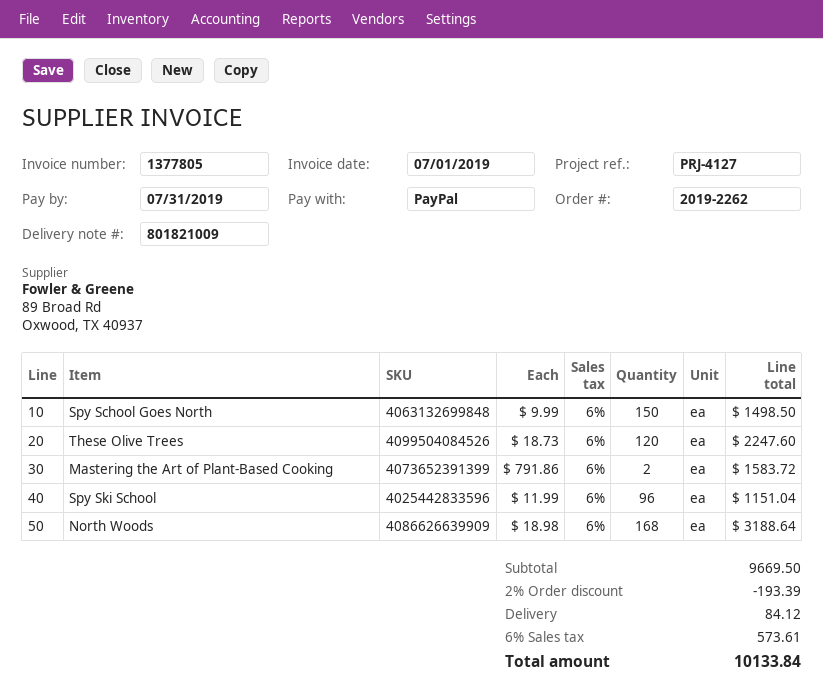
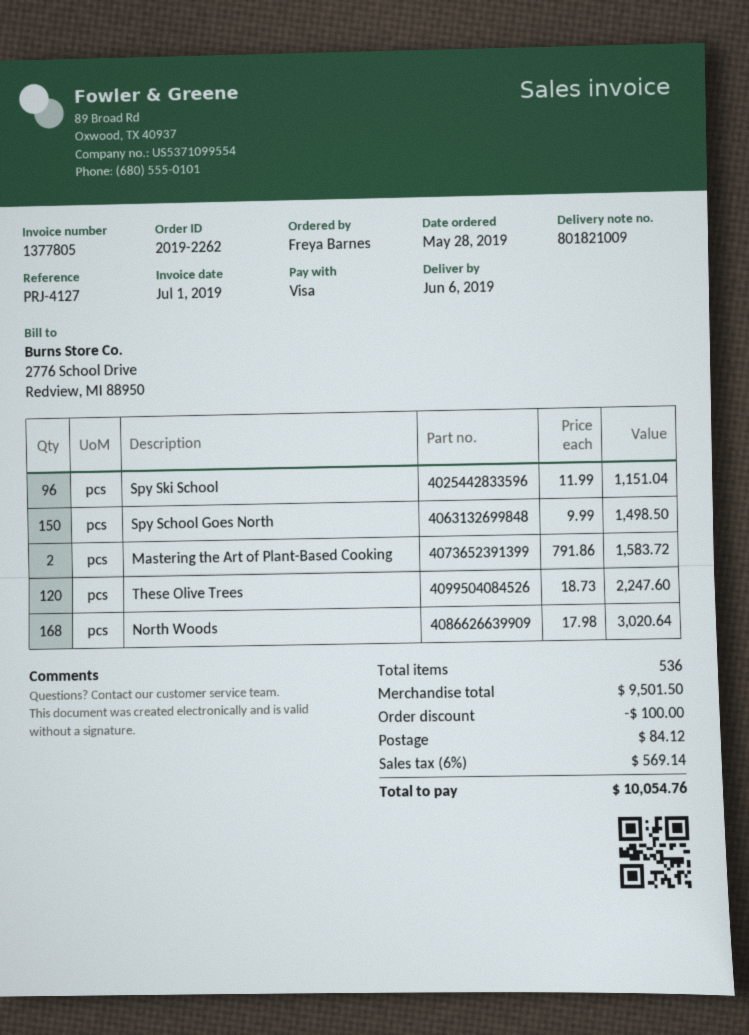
payment method: PayPal -> Visa
North Woods: 168 x 18.98 = 3188.64 -> 168 x 17.98 = 3020.64
subtotal: 9669.50 -> 9501.50
discount: 193.39 -> 100.00
tax: 6% = 573.61 -> 6% = 569.14
total: 10133.84 -> 10054.76

